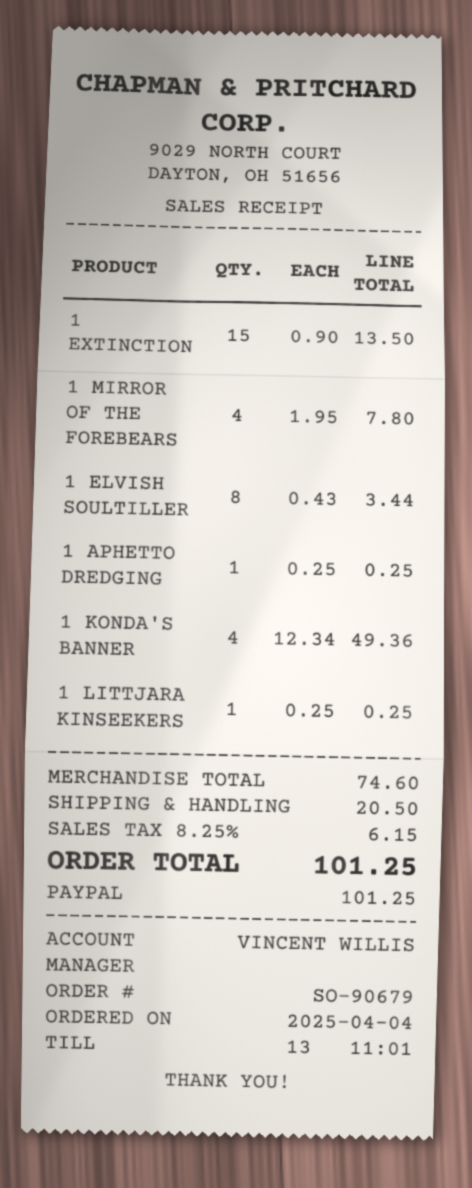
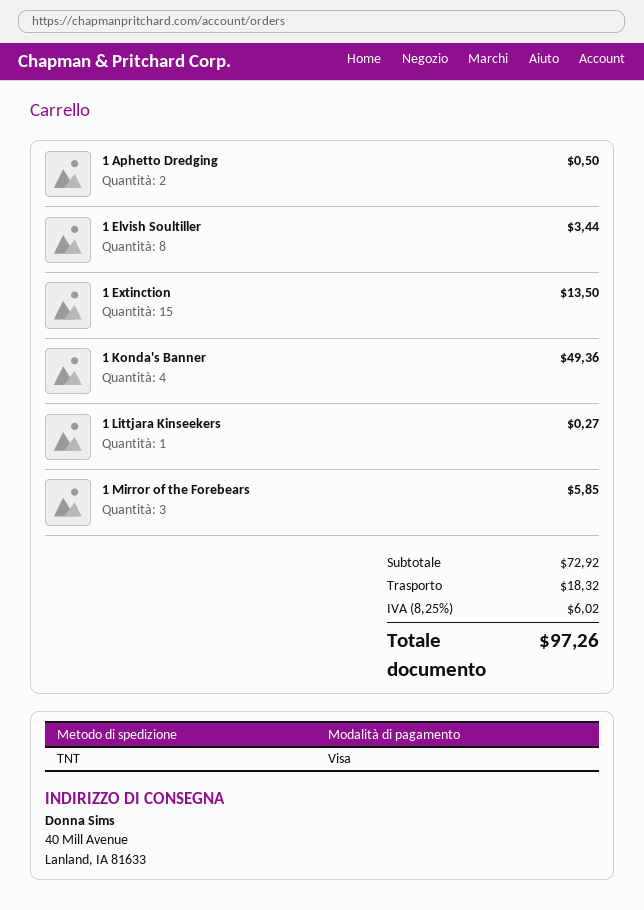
payment method: PayPal -> Visa
1 MIRROR OF THE FOREBEARS: 4 for 7.80 -> 3 for 5.85
1 APHETTO DREDGING: 1 for 0.25 -> 2 for 0.50
1 LITTJARA KINSEEKERS: 1 for 0.25 -> 1 for 0.27
subtotal: 74.60 -> 72.92
shipping: 20.50 -> 18.32
tax: 8.25% = 6.15 -> 8.25% = 6.02
total: 101.25 -> 97.26

